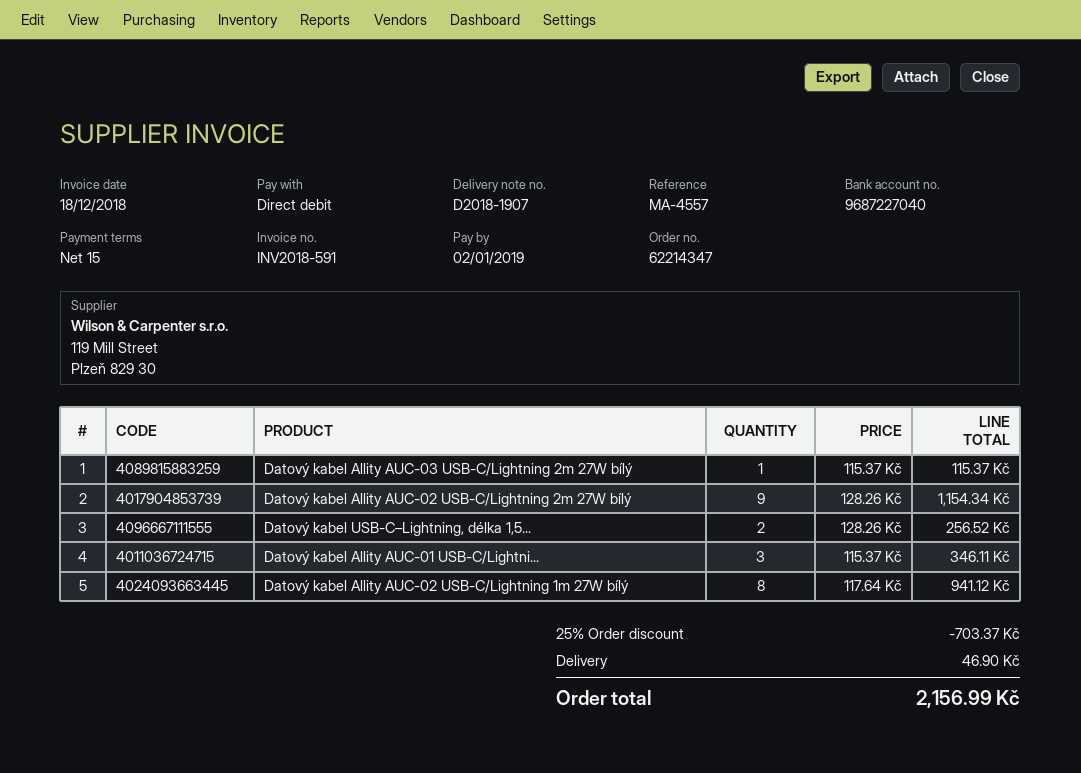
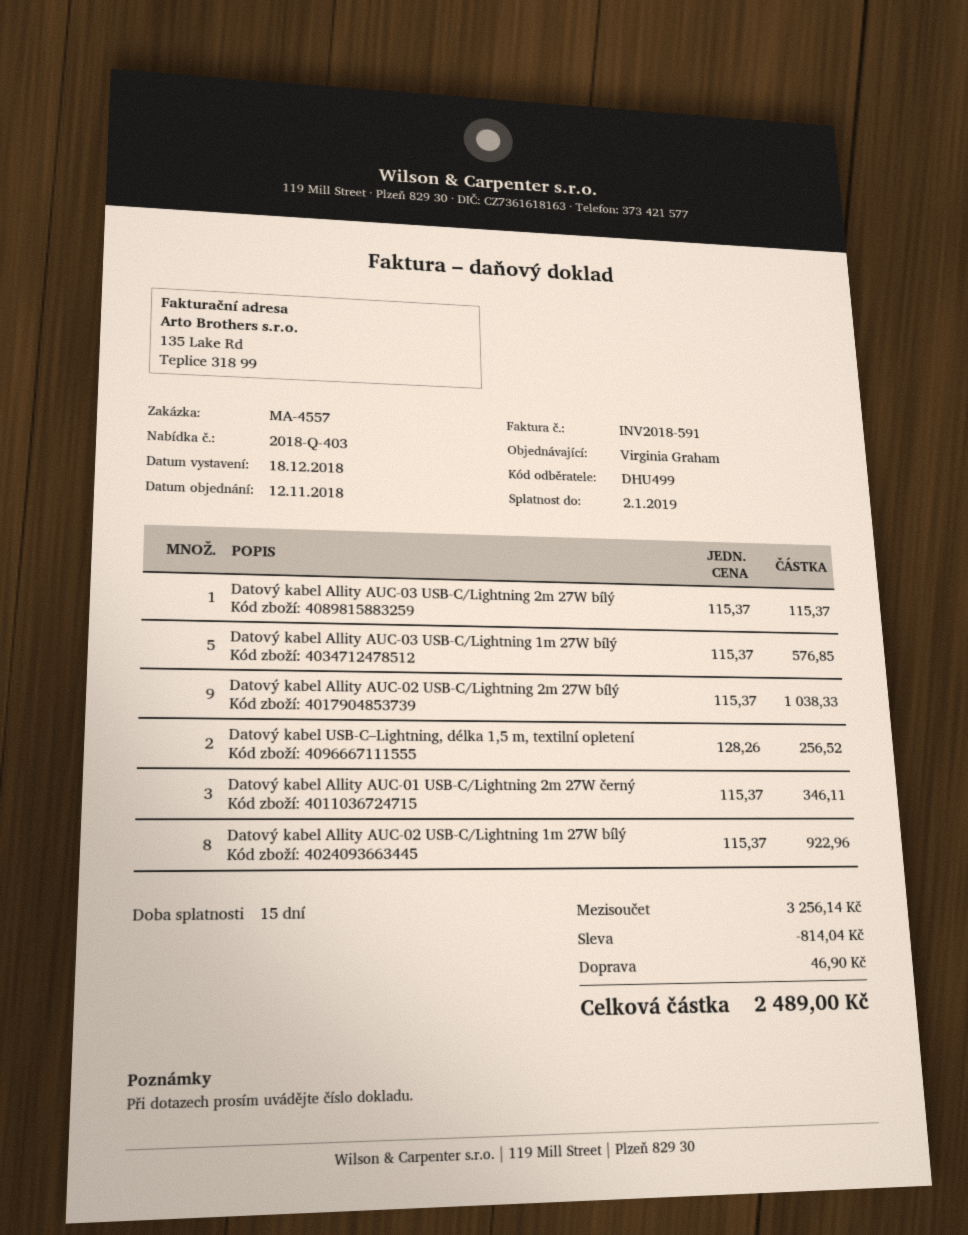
Datový kabel Allity AUC-02 USB-C/Lightning 2m 27W bílý: 9 x 128.26 = 1154.34 -> 9 x 115.37 = 1038.33
Datový kabel Allity AUC-02 USB-C/Lightning 1m 27W bílý: 8 x 117.64 = 941.12 -> 8 x 115.37 = 922.96
Datový kabel Allity AUC-03 USB-C/Lightning 1m 27W bílý: none -> 5 x 115.37 = 576.85
discount: 703.37 -> 814.04
total: 2156.99 -> 2489.00

